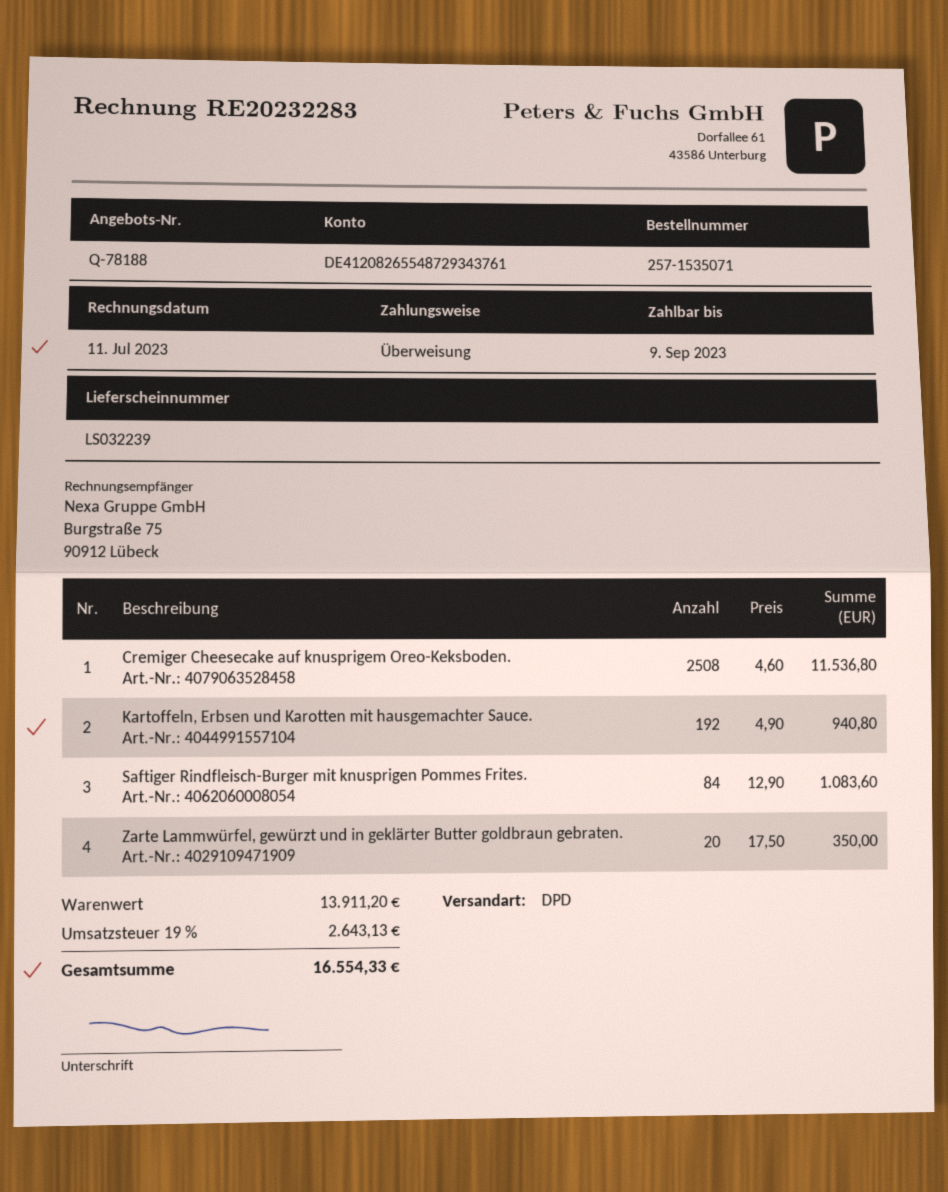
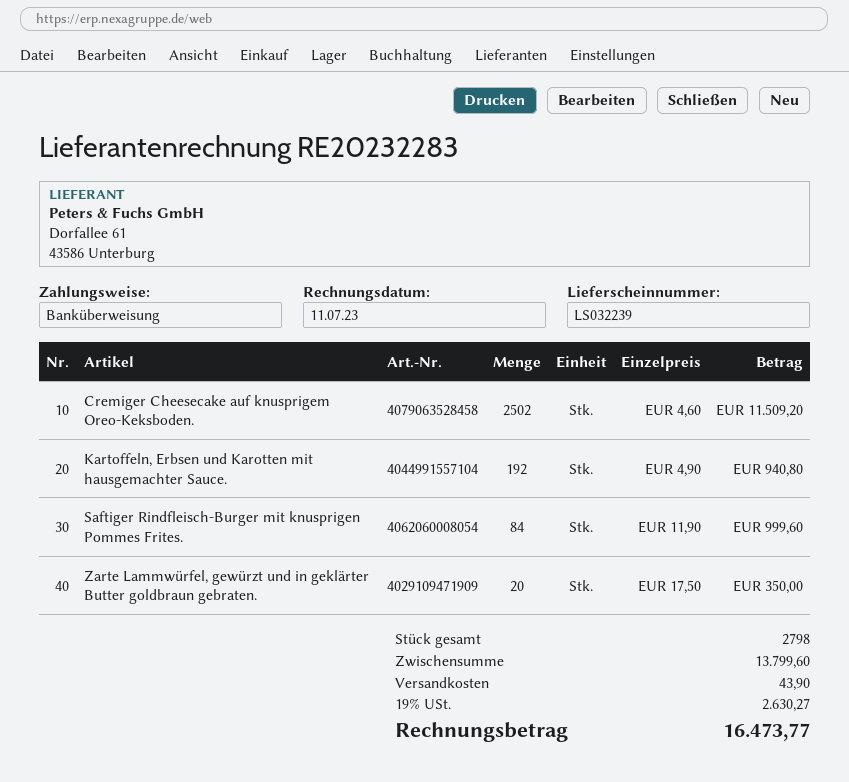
Cremiger Cheesecake auf knusprigem Oreo-Keksboden.: 2508 x 4.60 = 11536.80 -> 2502 x 4.60 = 11509.20
Saftiger Rindfleisch-Burger mit knusprigen Pommes Frites.: 84 x 12.90 = 1083.60 -> 84 x 11.90 = 999.60
subtotal: 13911.20 -> 13799.60
shipping: none -> 43.90
tax: 19% = 2643.13 -> 19% = 2630.27
total: 16554.33 -> 16473.77

